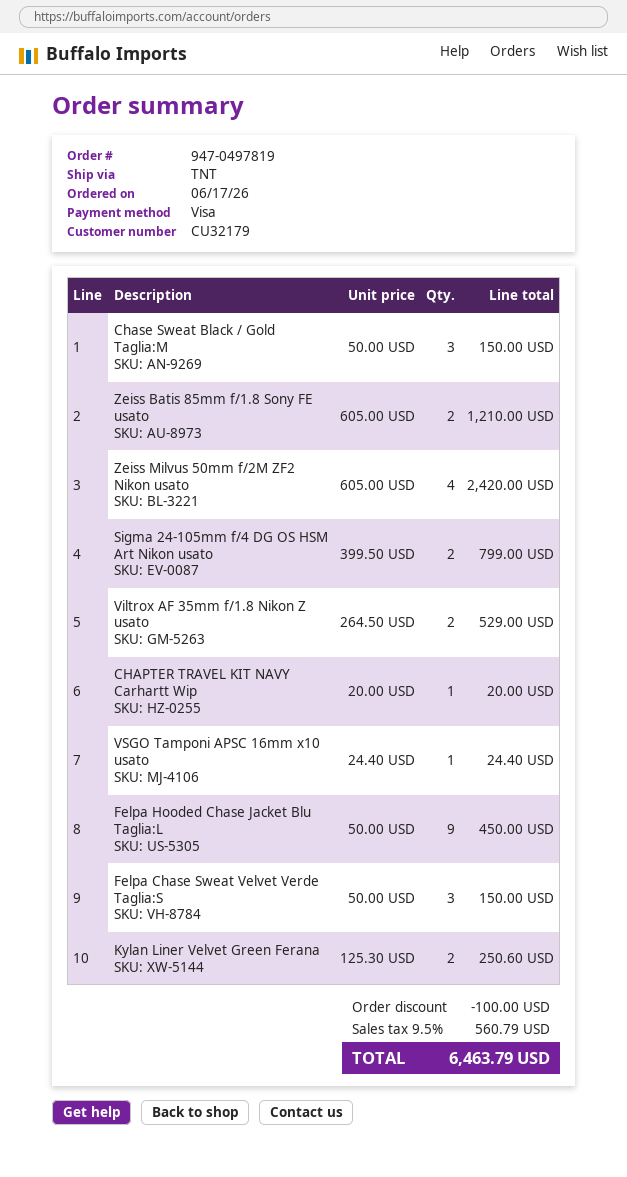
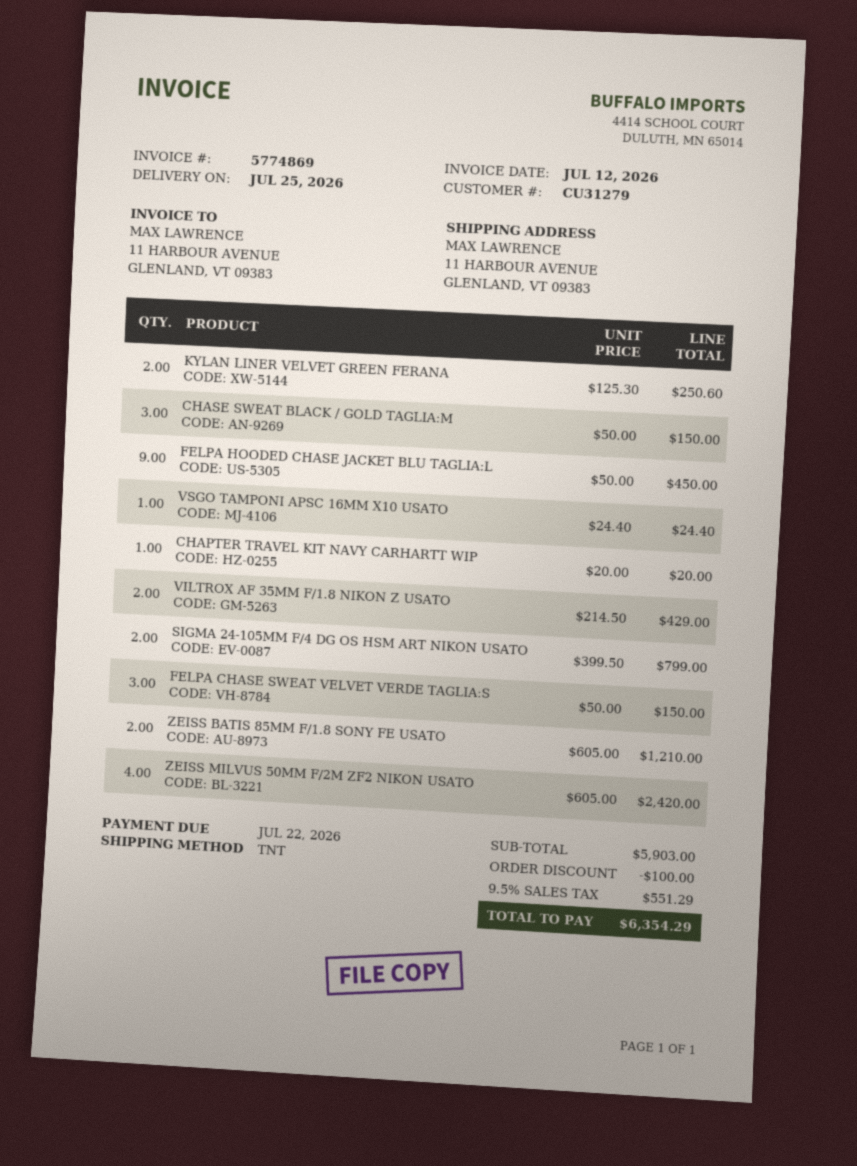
customer number: CU32179 -> CU31279
Viltrox AF 35mm f/1.8 Nikon Z usato: 2 x 264.50 = 529.00 -> 2 x 214.50 = 429.00
tax: 9.5% = 560.79 -> 9.5% = 551.29
total: 6463.79 -> 6354.29

